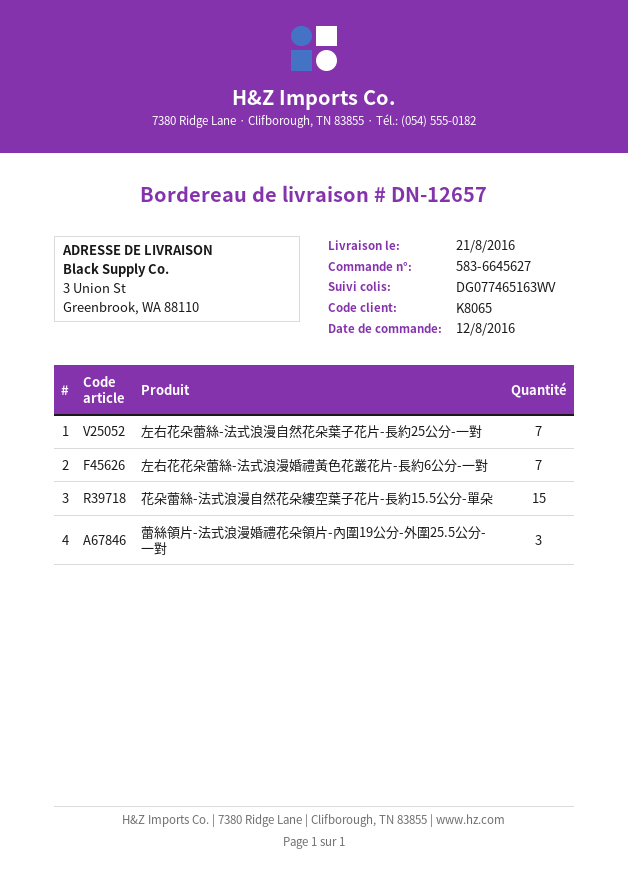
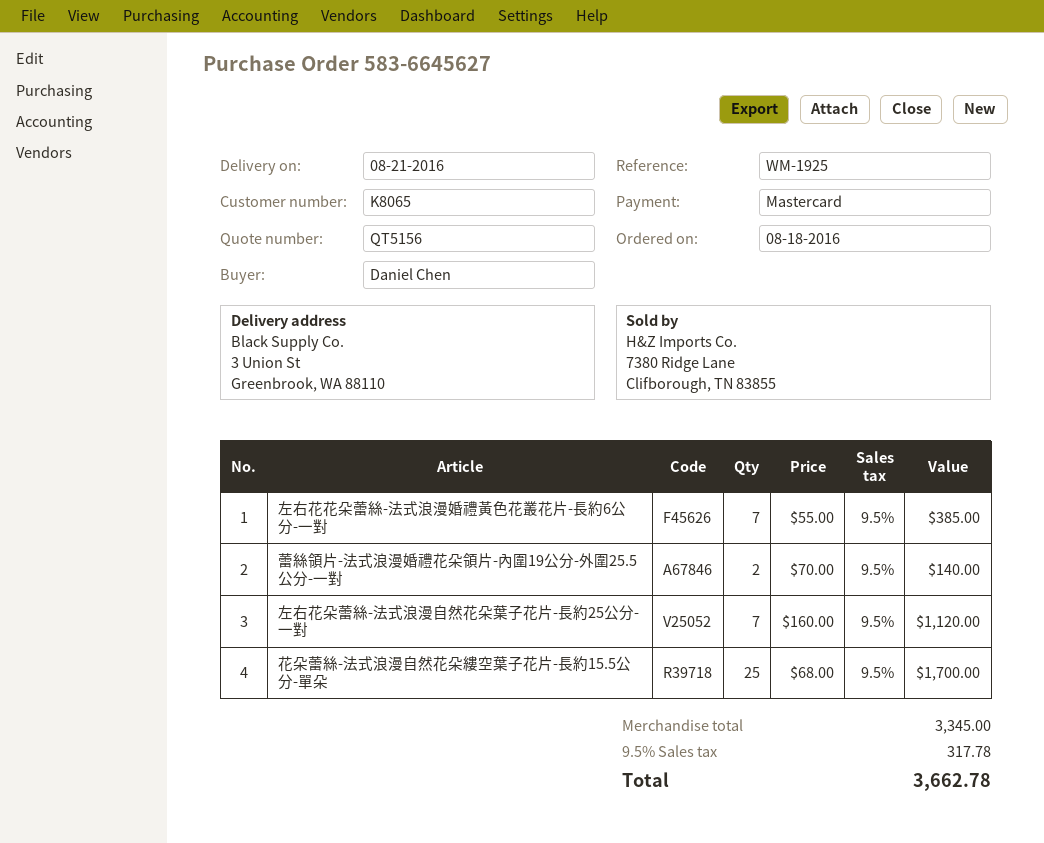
order date: 2016-08-12 -> 2016-08-18
花朵蕾絲-法式浪漫自然花朵縷空葉子花片-長約15.5公分-單朵: 15 -> 25
蕾絲領片-法式浪漫婚禮花朵領片-內圍19公分-外圍25.5公分-一對: 3 -> 2

